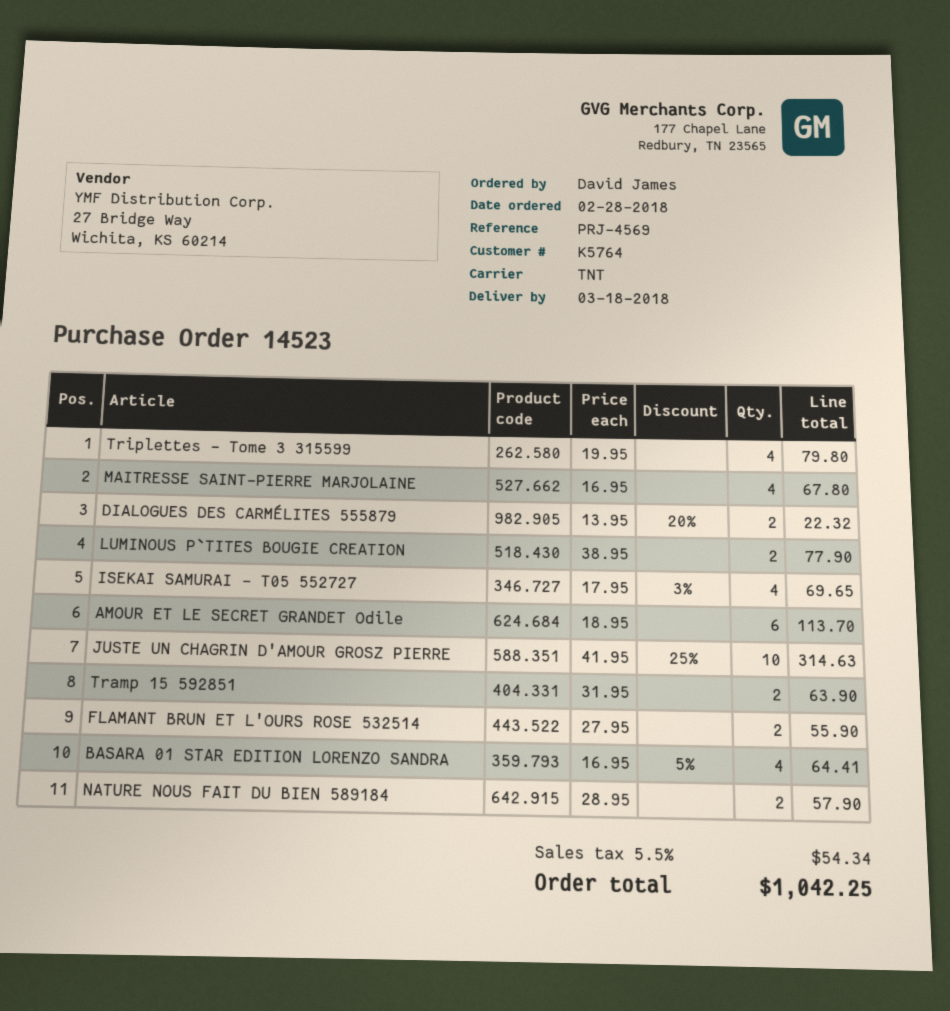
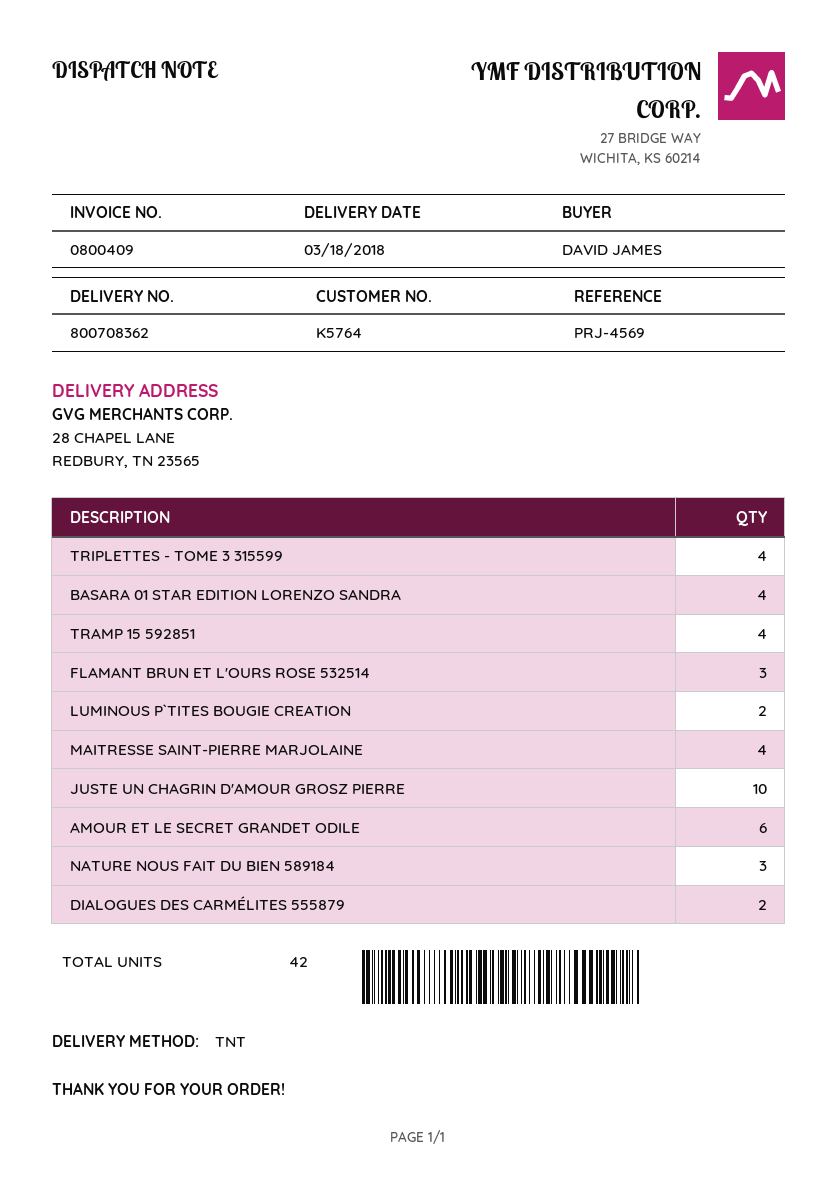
ISEKAI SAMURAI - T05 552727: 4 -> none
Tramp 15 592851: 2 -> 4
FLAMANT BRUN ET L'OURS ROSE 532514: 2 -> 3
NATURE NOUS FAIT DU BIEN 589184: 2 -> 3

